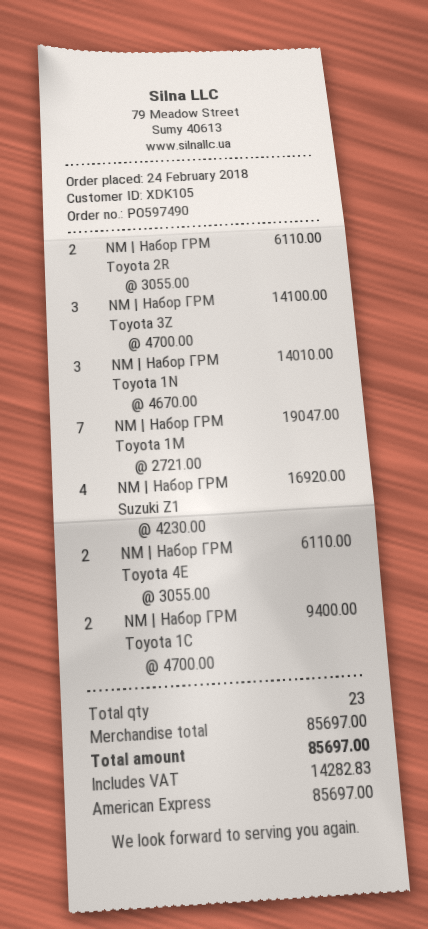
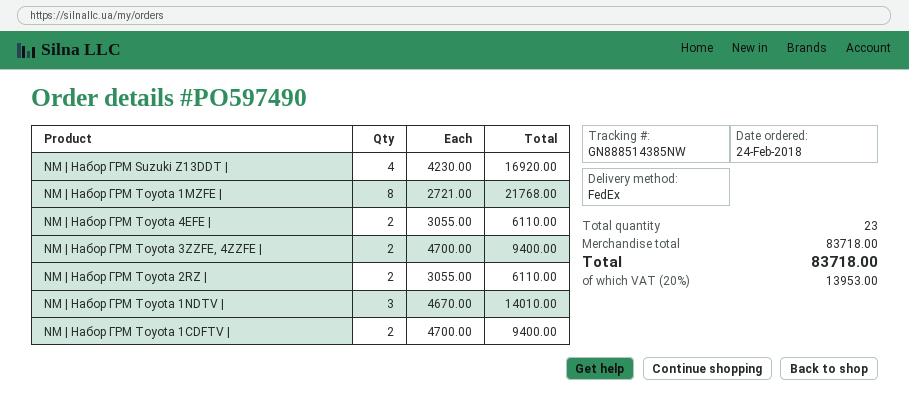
NM | Набор ГРМ Toyota 3Z: 3 x 4700.00 = 14100.00 -> 2 x 4700.00 = 9400.00
NM | Набор ГРМ Toyota 1M: 7 x 2721.00 = 19047.00 -> 8 x 2721.00 = 21768.00
subtotal: 85697.00 -> 83718.00
tax: 14282.83 -> 13953.00
total: 85697.00 -> 83718.00

